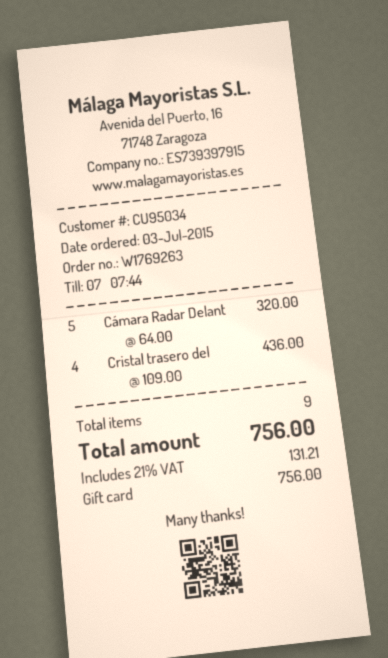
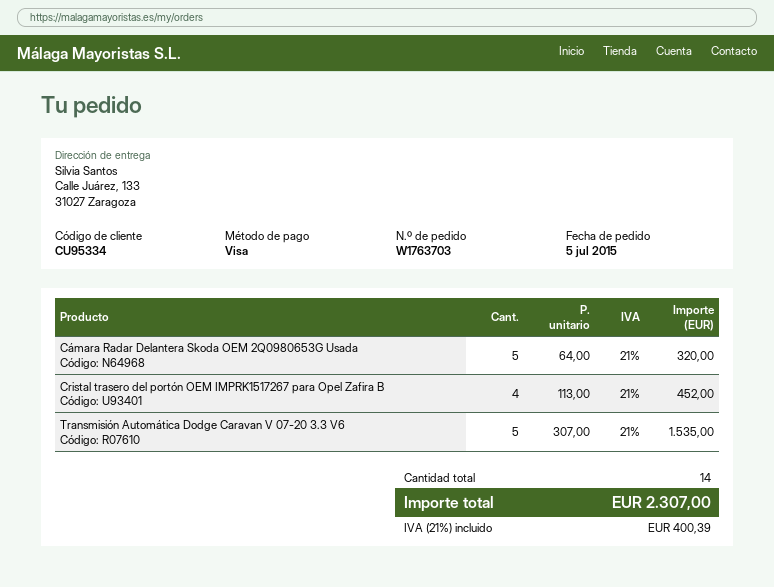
order number: W1769263 -> W1763703
order date: 2015-07-03 -> 2015-07-05
customer number: CU95034 -> CU95334
payment method: gift card -> Visa
Cristal trasero del: 4 x 109.00 = 436.00 -> 4 x 113.00 = 452.00
Transmisión Automática Dodge Caravan V 07-20 3.3 V6: none -> 5 x 307.00 = 1535.00
total quantity: 9 -> 14
tax: 21% = 131.21 -> 21% = 400.39
total: 756.00 -> 2307.00

